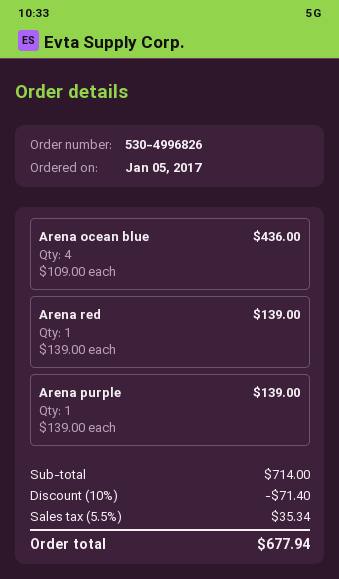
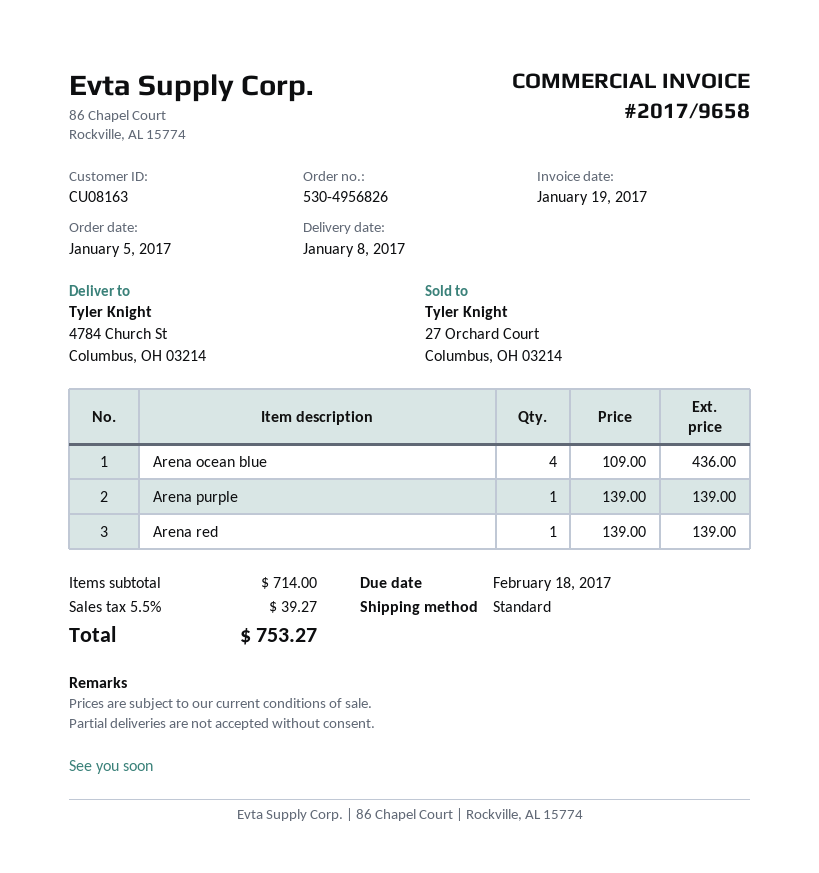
order number: 530-4996826 -> 530-4956826
discount: 10% = 71.40 -> none
tax: 5.5% = 35.34 -> 5.5% = 39.27
total: 677.94 -> 753.27

